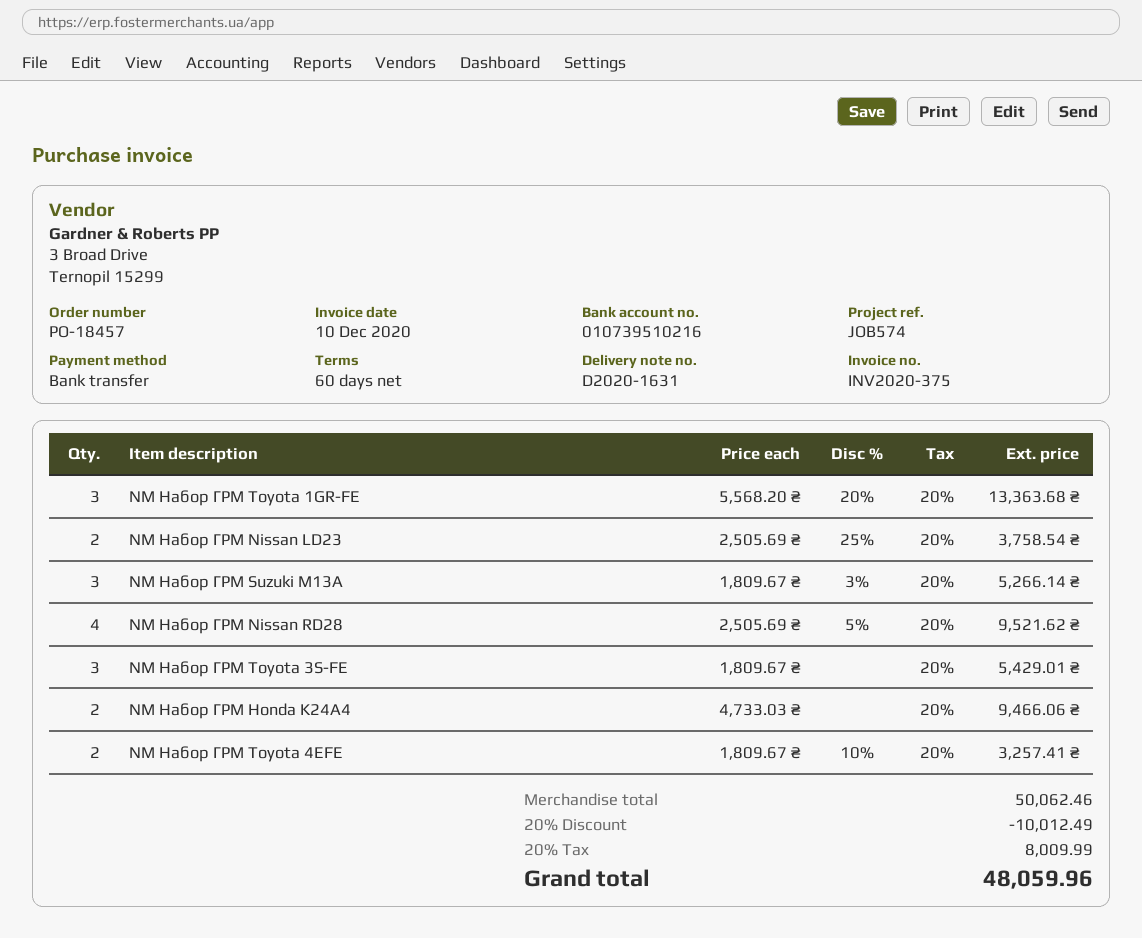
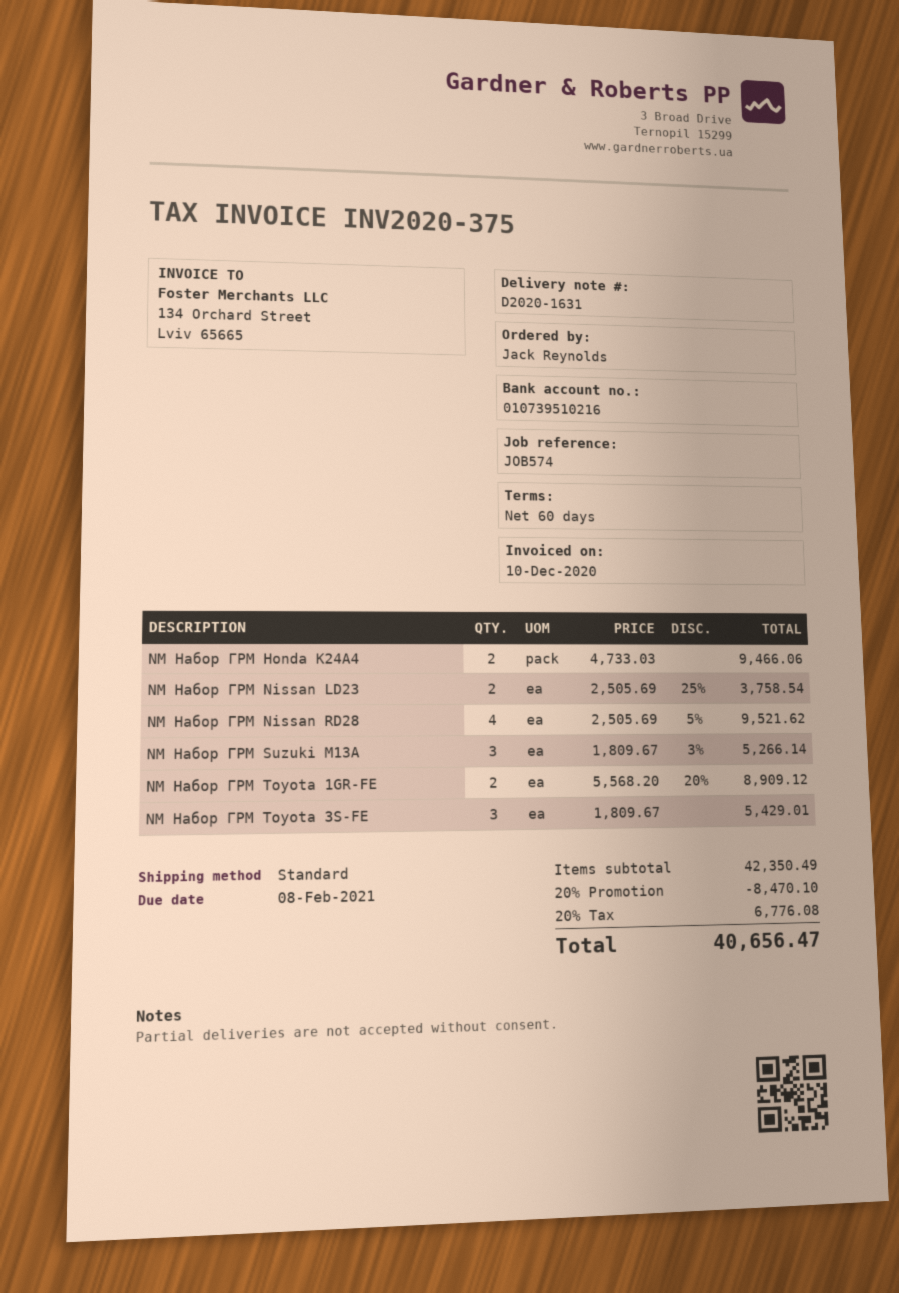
NM Набор ГРМ Toyota 1GR-FE: 3 x 5568.20 - 20% = 13363.68 -> 2 x 5568.20 - 20% = 8909.12
NM Набор ГРМ Toyota 4EFE: 2 x 1809.67 - 10% = 3257.41 -> none
subtotal: 50062.46 -> 42350.49
discount: 20% = 10012.49 -> 20% = 8470.10
tax: 20% = 8009.99 -> 20% = 6776.08
total: 48059.96 -> 40656.47

